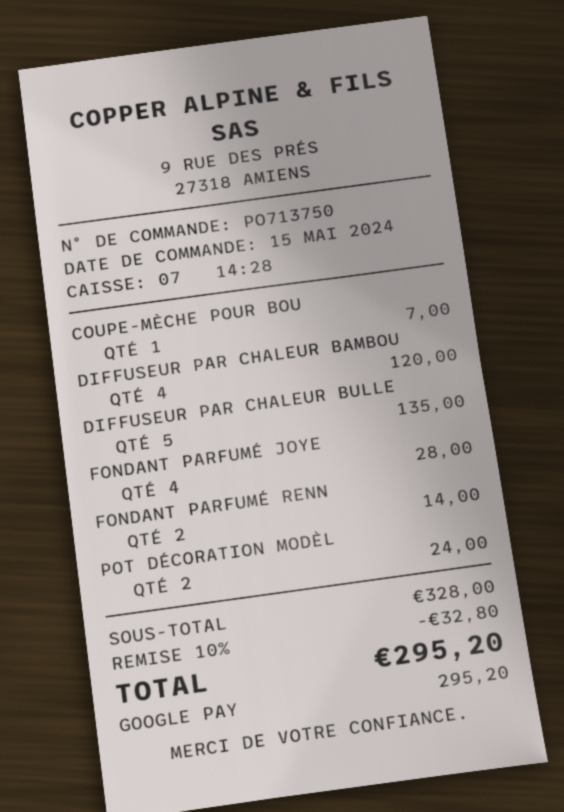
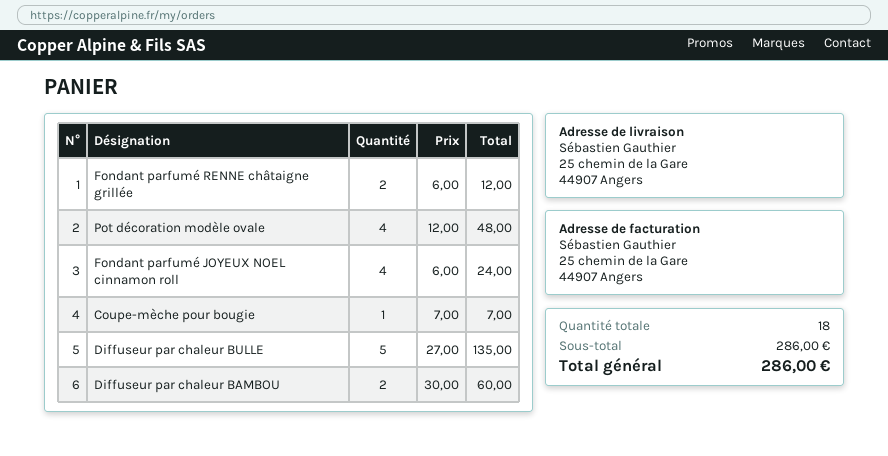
DIFFUSEUR PAR CHALEUR BAMBOU: 4 for 120.00 -> 2 for 60.00
FONDANT PARFUMÉ JOYE: 4 for 28.00 -> 4 for 24.00
FONDANT PARFUMÉ RENN: 2 for 14.00 -> 2 for 12.00
POT DÉCORATION MODÈL: 2 for 24.00 -> 4 for 48.00
subtotal: 328.00 -> 286.00
discount: 10% = 32.80 -> none
total: 295.20 -> 286.00

